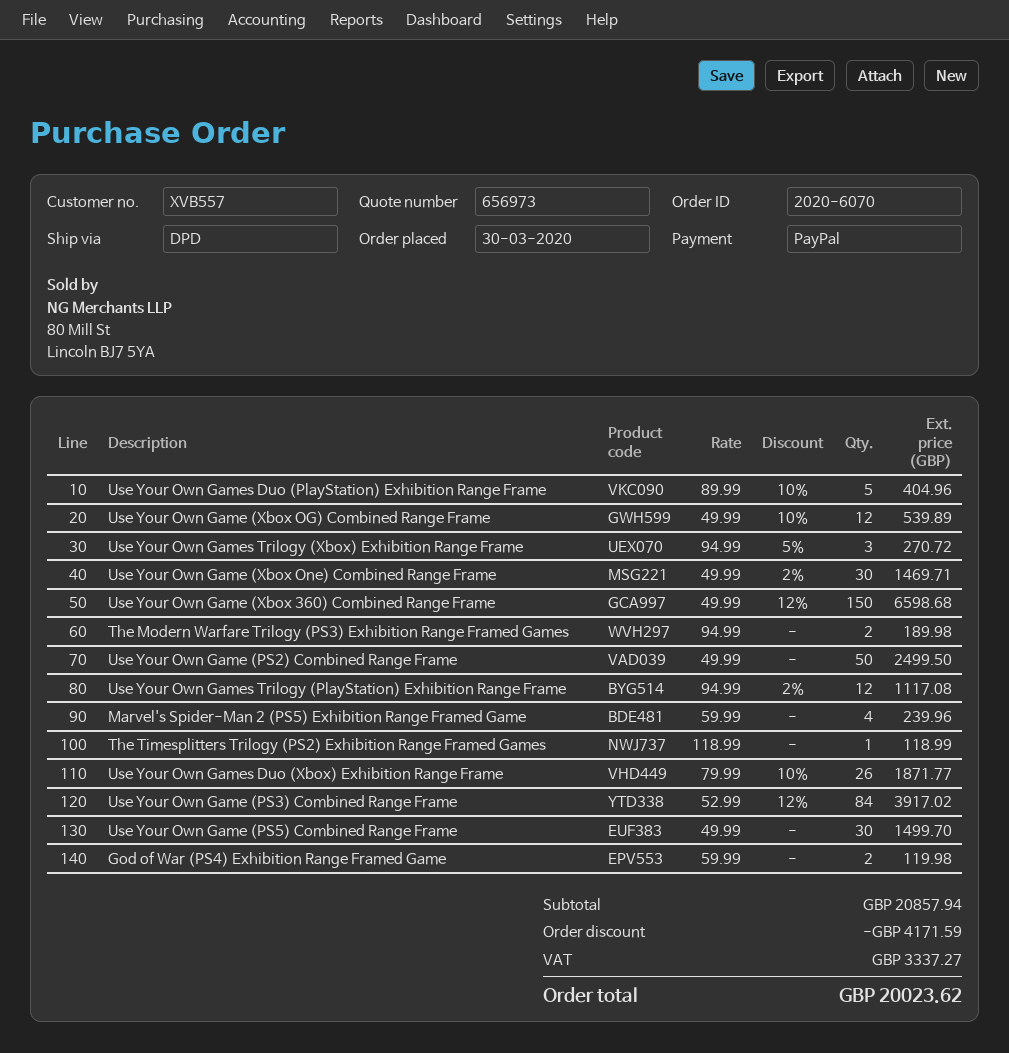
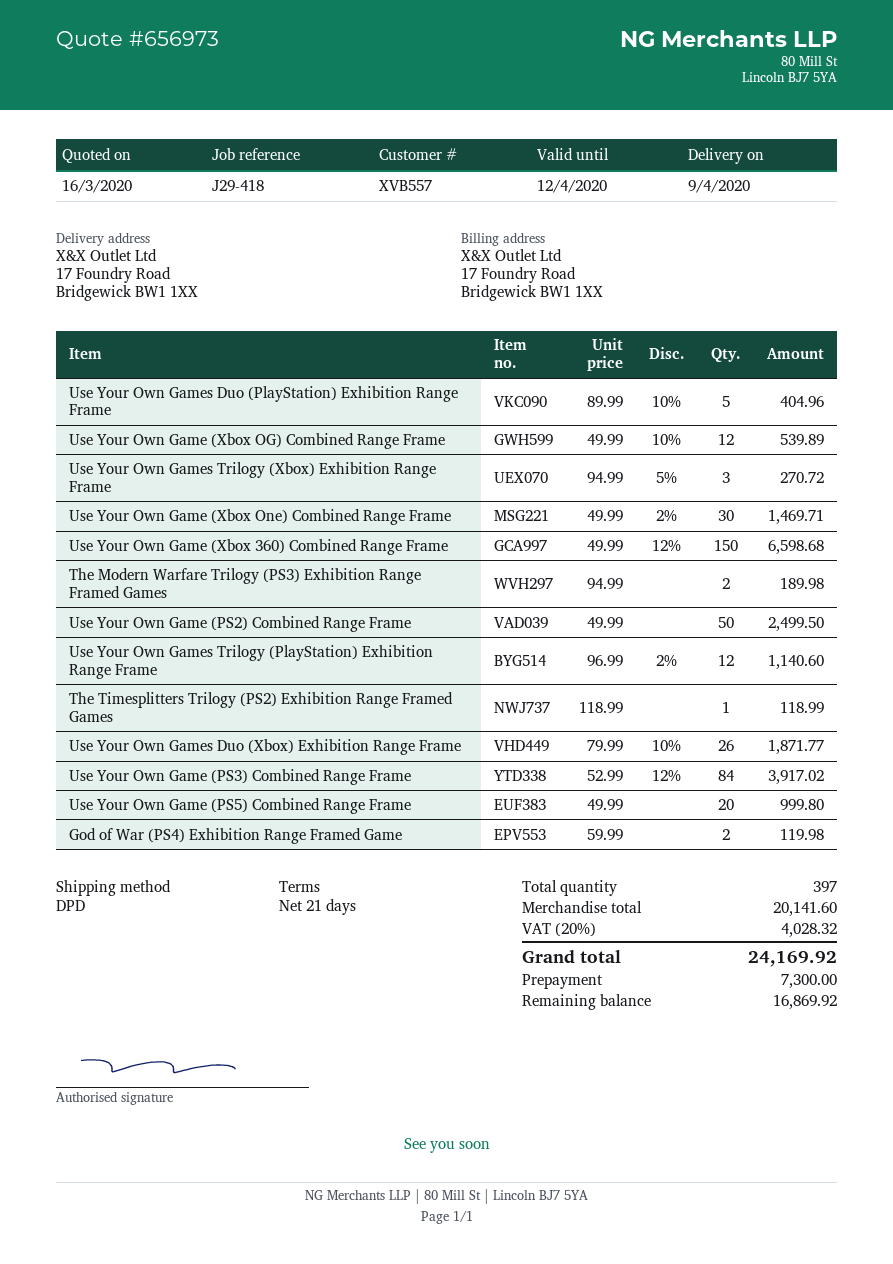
Use Your Own Games Trilogy (PlayStation) Exhibition Range Frame: 12 x 94.99 - 2% = 1117.08 -> 12 x 96.99 - 2% = 1140.60
Marvel's Spider-Man 2 (PS5) Exhibition Range Framed Game: 4 x 59.99 = 239.96 -> none
Use Your Own Game (PS5) Combined Range Frame: 30 x 49.99 = 1499.70 -> 20 x 49.99 = 999.80
subtotal: 20857.94 -> 20141.60
discount: 4171.59 -> none
tax: 3337.27 -> 4028.32
total: 20023.62 -> 24169.92

